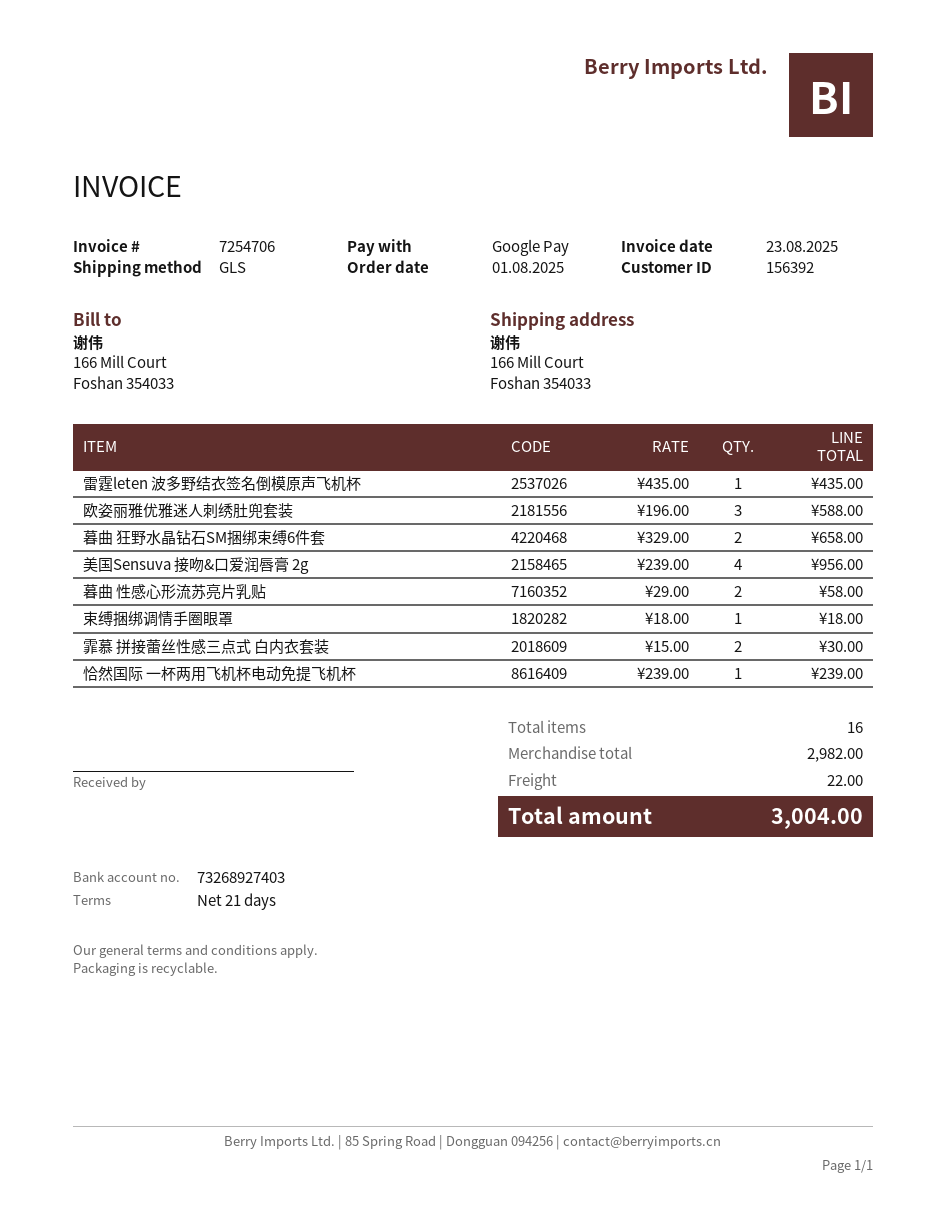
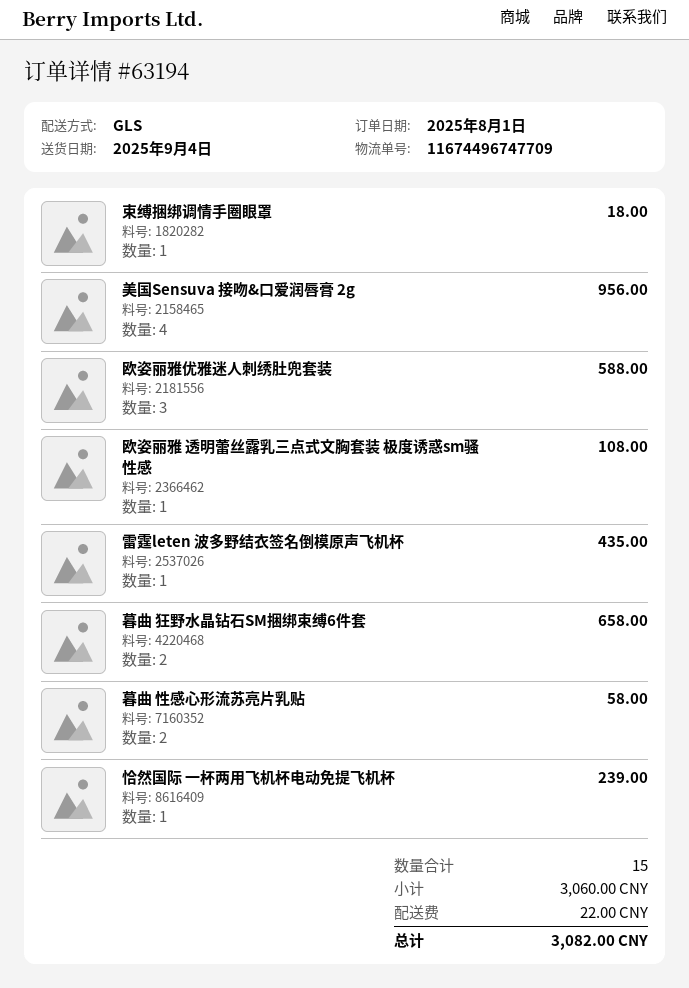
霏慕 拼接蕾丝性感三点式 白内衣套装: 2 for 30.00 -> none
欧姿丽雅 透明蕾丝露乳三点式文胸套装 极度诱惑sm骚性感: none -> 1 for 108.00
total quantity: 16 -> 15
subtotal: 2982.00 -> 3060.00
total: 3004.00 -> 3082.00

